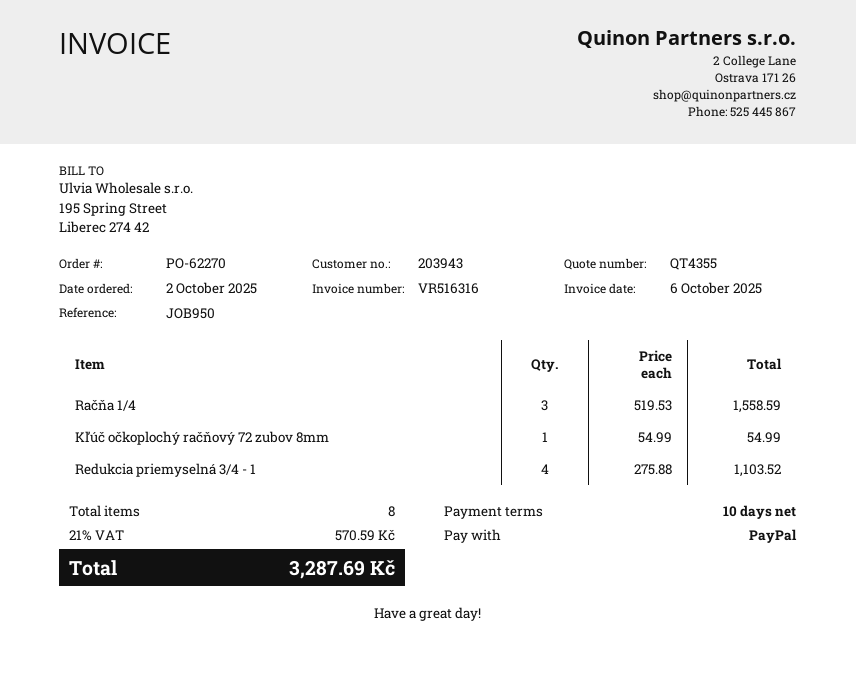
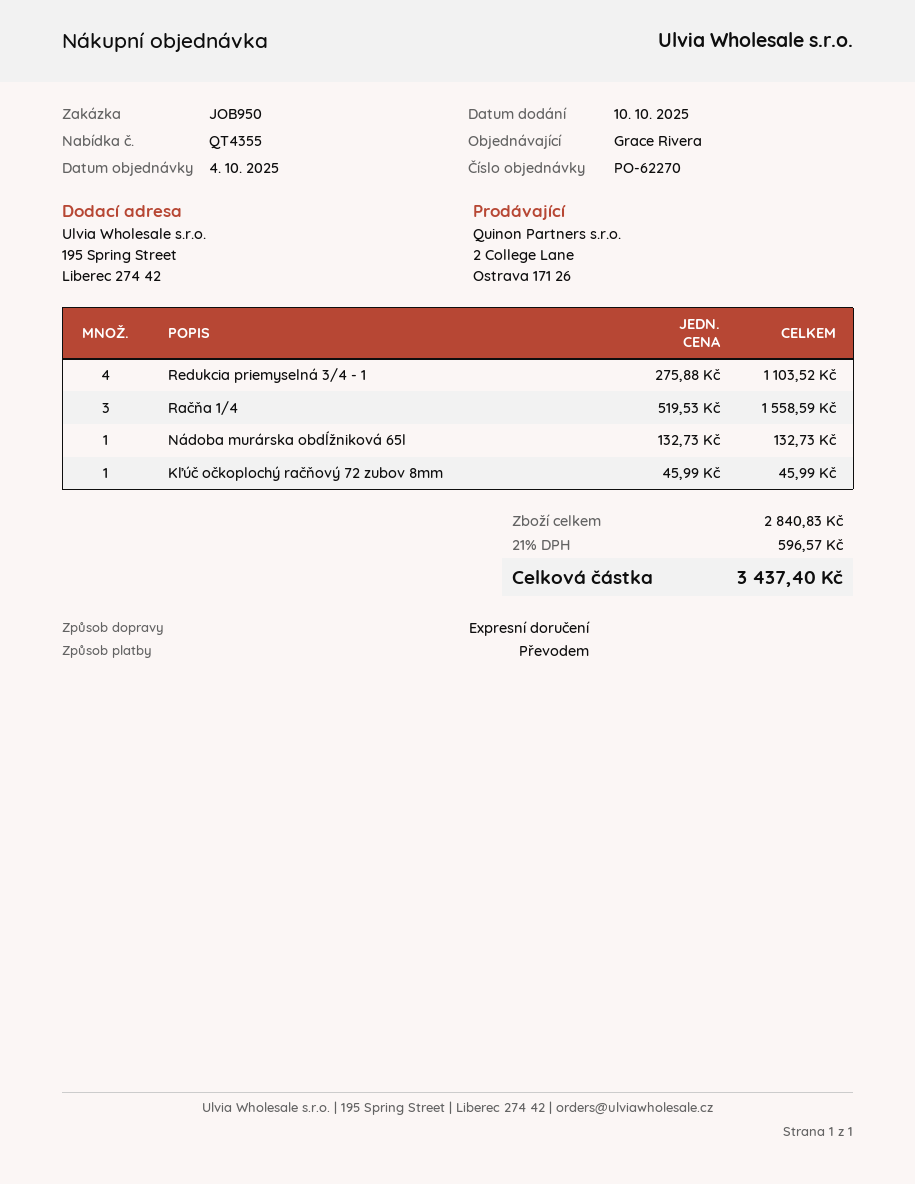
order date: 2025-10-02 -> 2025-10-04
payment method: PayPal -> bank transfer
Kľúč očkoplochý račňový 72 zubov 8mm: 1 x 54.99 = 54.99 -> 1 x 45.99 = 45.99
Nádoba murárska obdĺžniková 65l: none -> 1 x 132.73 = 132.73
tax: 21% = 570.59 -> 21% = 596.57
total: 3287.69 -> 3437.40

